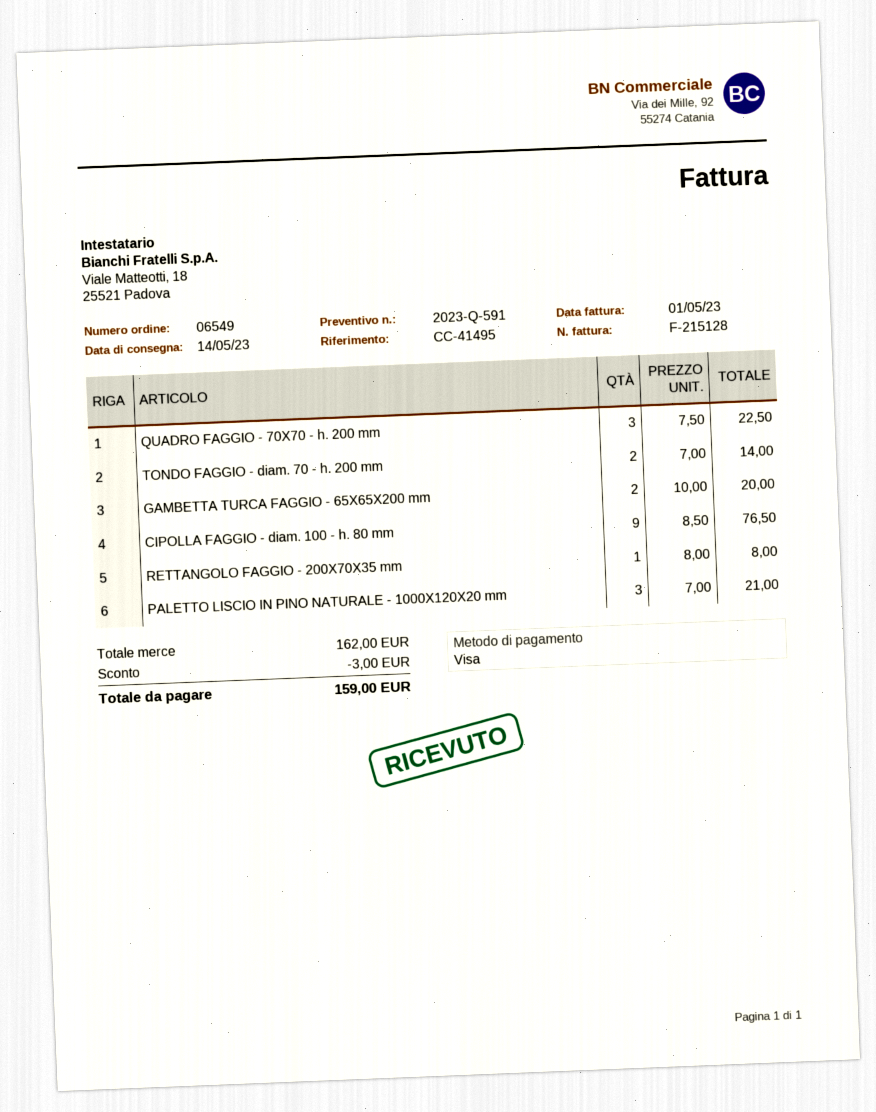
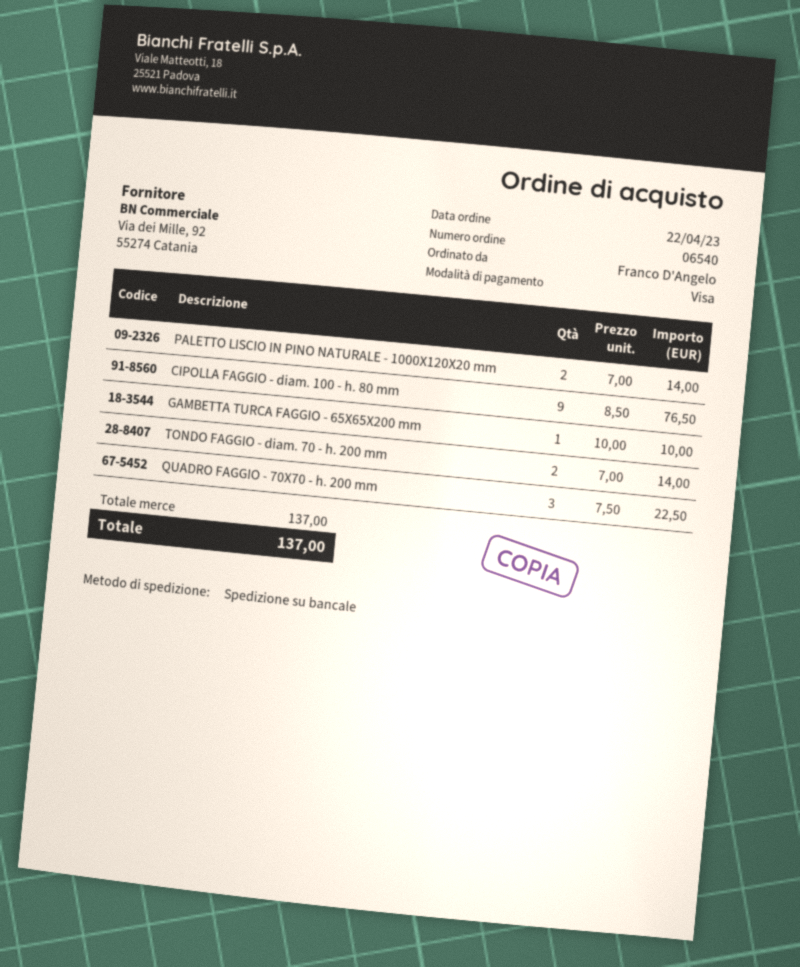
order number: 06549 -> 06540
GAMBETTA TURCA FAGGIO - 65X65X200 mm: 2 x 10.00 = 20.00 -> 1 x 10.00 = 10.00
RETTANGOLO FAGGIO - 200X70X35 mm: 1 x 8.00 = 8.00 -> none
PALETTO LISCIO IN PINO NATURALE - 1000X120X20 mm: 3 x 7.00 = 21.00 -> 2 x 7.00 = 14.00
subtotal: 162.00 -> 137.00
discount: 3.00 -> none
total: 159.00 -> 137.00

